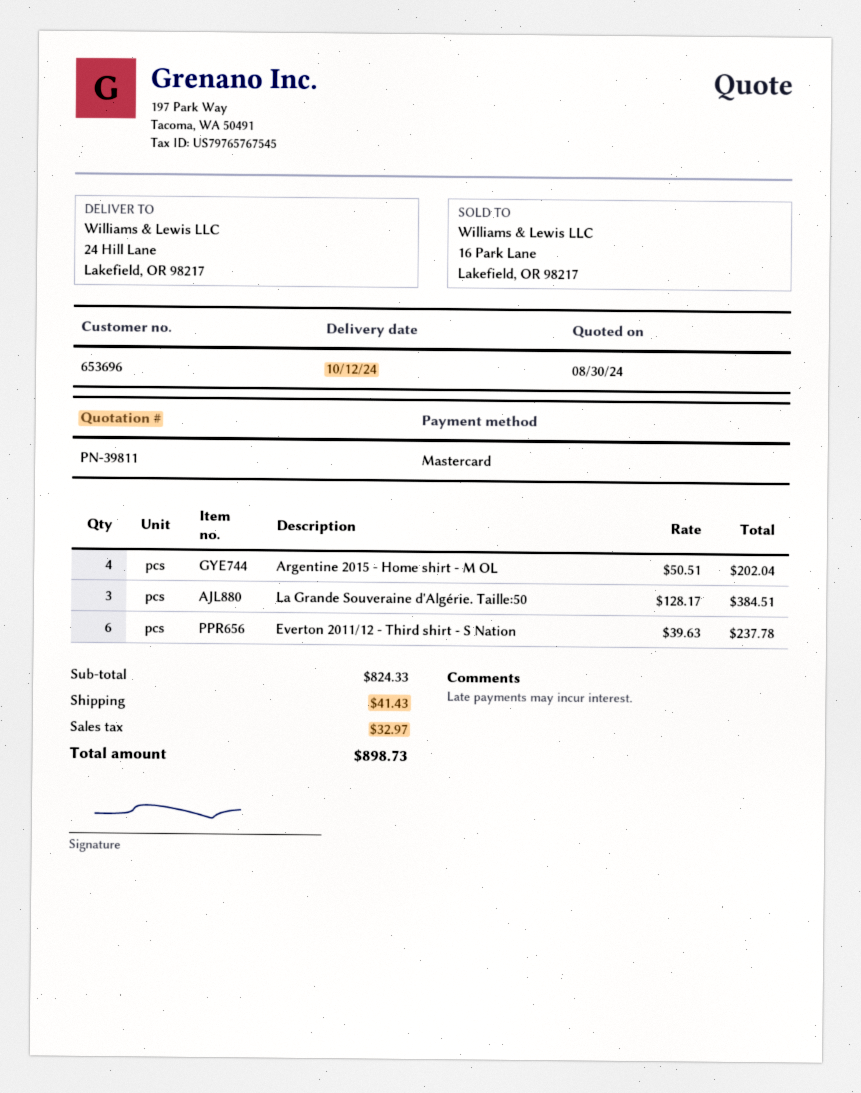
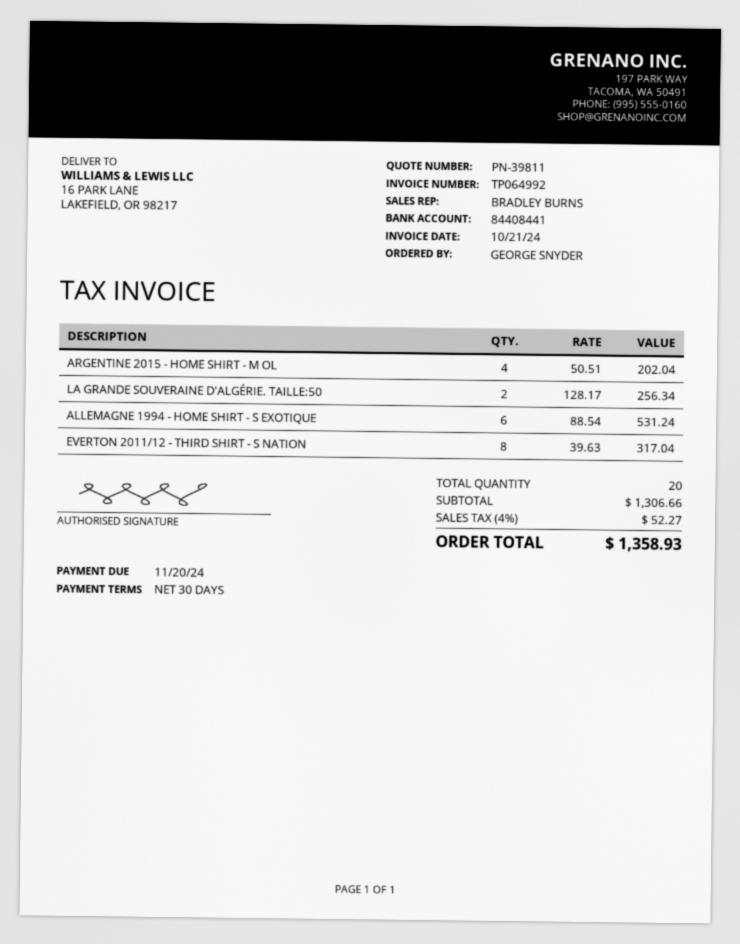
ship to: 24 Hill Lane, Lakefield, OR 98217 -> 16 PARK LANE, LAKEFIELD, OR 98217
La Grande Souveraine d'Algérie. Taille:50: 3 x 128.17 = 384.51 -> 2 x 128.17 = 256.34
Everton 2011/12 - Third shirt - S Nation: 6 x 39.63 = 237.78 -> 8 x 39.63 = 317.04
ALLEMAGNE 1994 - HOME SHIRT - S EXOTIQUE: none -> 6 x 88.54 = 531.24
subtotal: 824.33 -> 1306.66
shipping: 41.43 -> none
tax: 32.97 -> 52.27
total: 898.73 -> 1358.93

